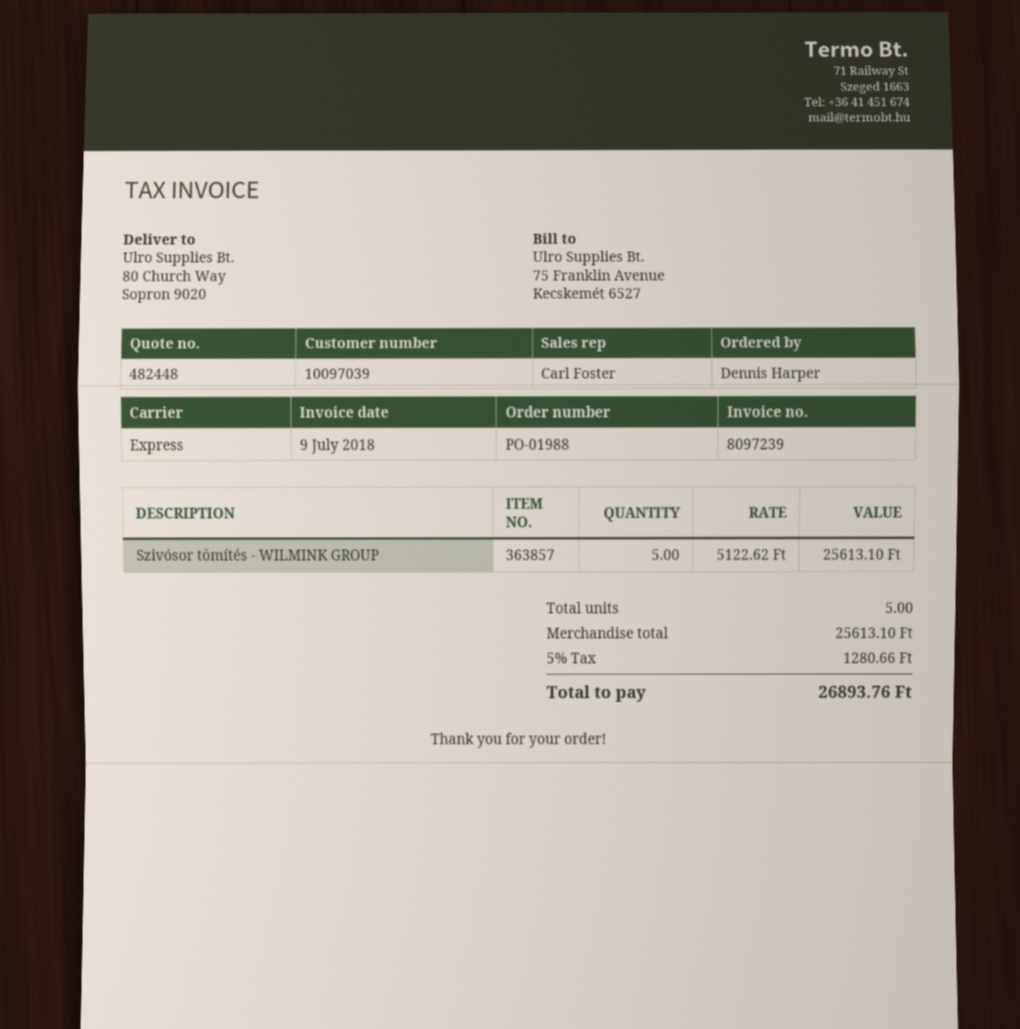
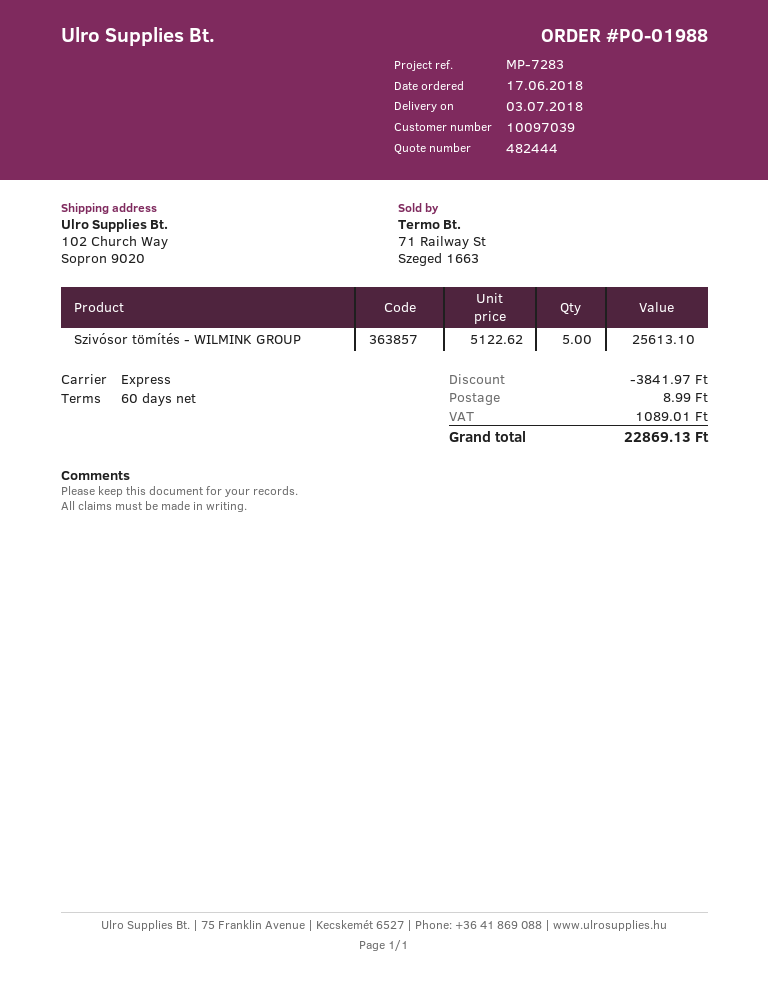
quote number: 482448 -> 482444
ship to: 80 Church Way, Sopron 9020 -> 102 Church Way, Sopron 9020
discount: none -> 3841.97
shipping: none -> 8.99
tax: 1280.66 -> 1089.01
total: 26893.76 -> 22869.13

